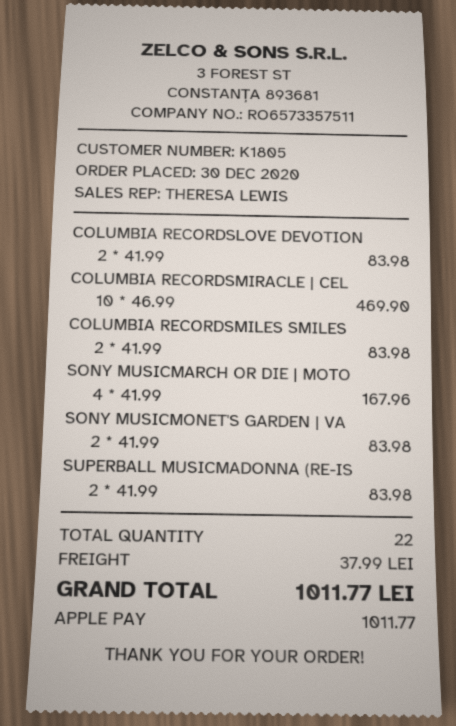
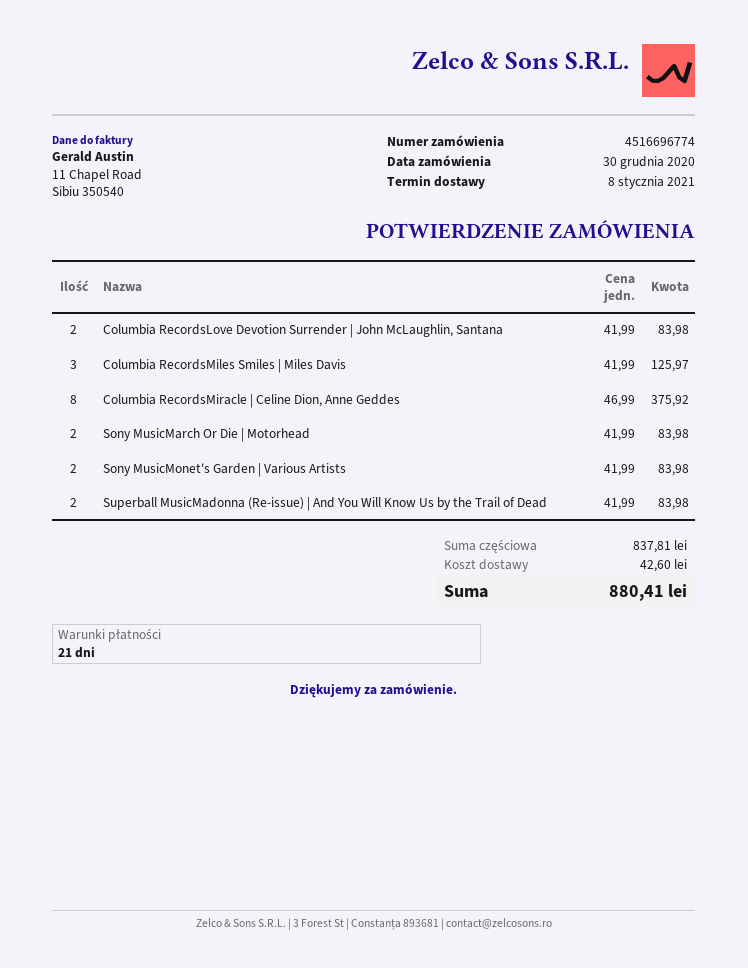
COLUMBIA RECORDSMIRACLE | CEL: 10 x 46.99 = 469.90 -> 8 x 46.99 = 375.92
COLUMBIA RECORDSMILES SMILES: 2 x 41.99 = 83.98 -> 3 x 41.99 = 125.97
SONY MUSICMARCH OR DIE | MOTO: 4 x 41.99 = 167.96 -> 2 x 41.99 = 83.98
shipping: 37.99 -> 42.60
total: 1011.77 -> 880.41

